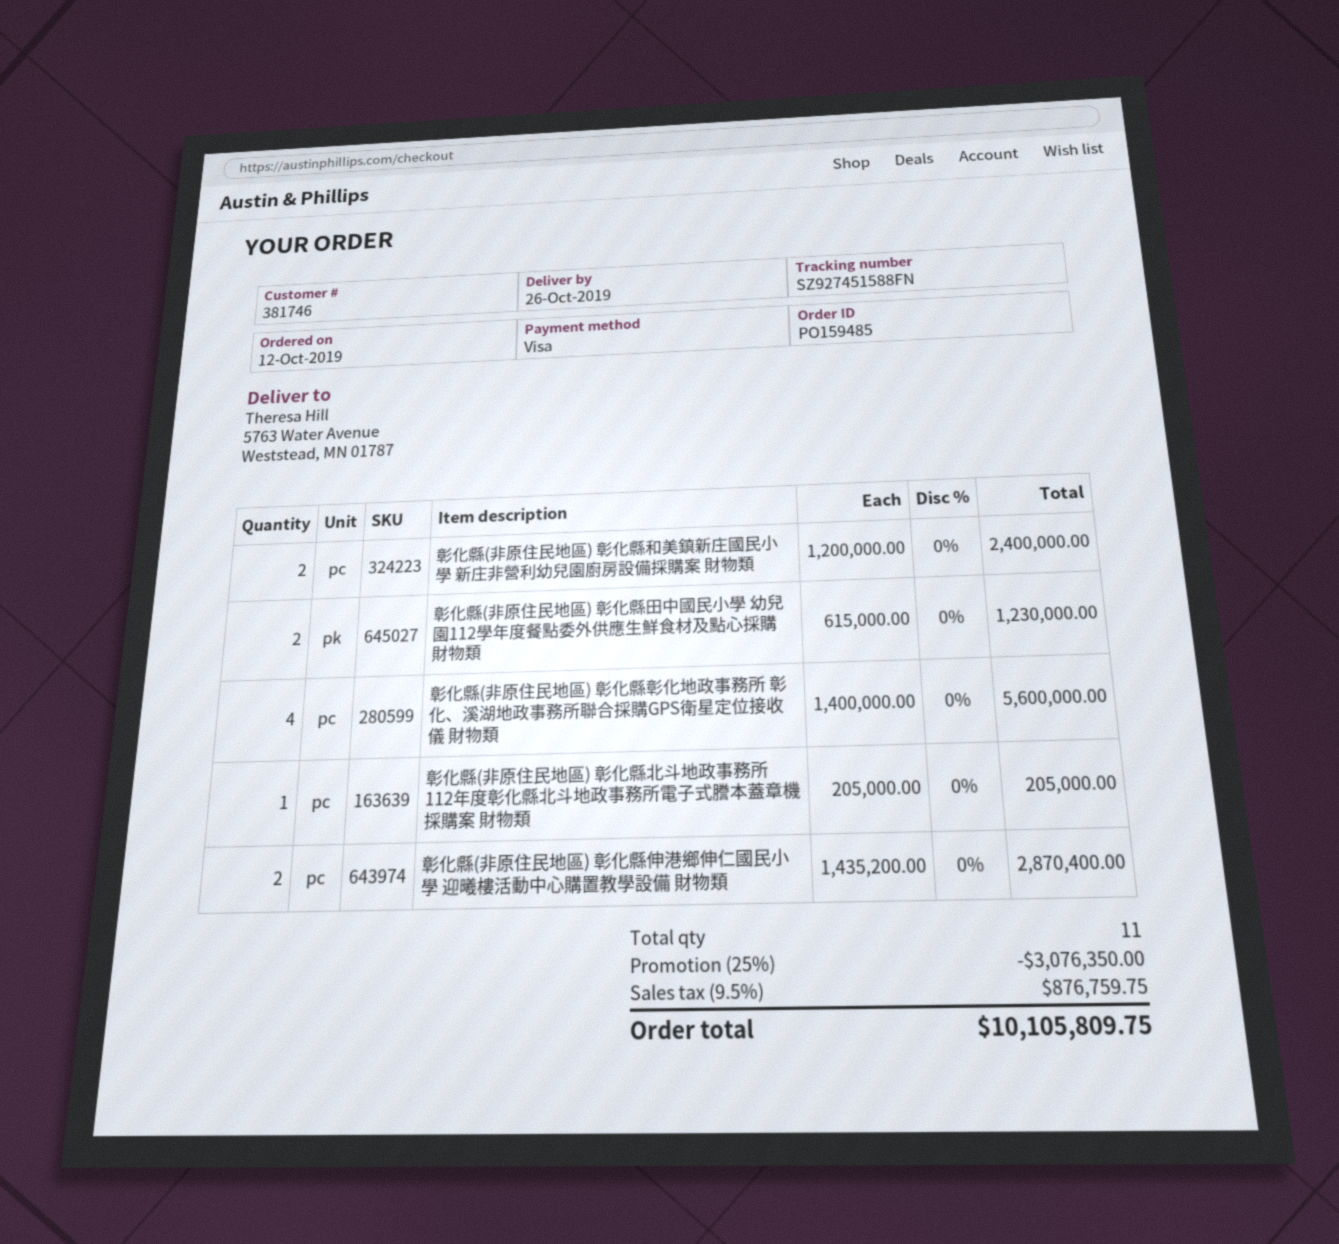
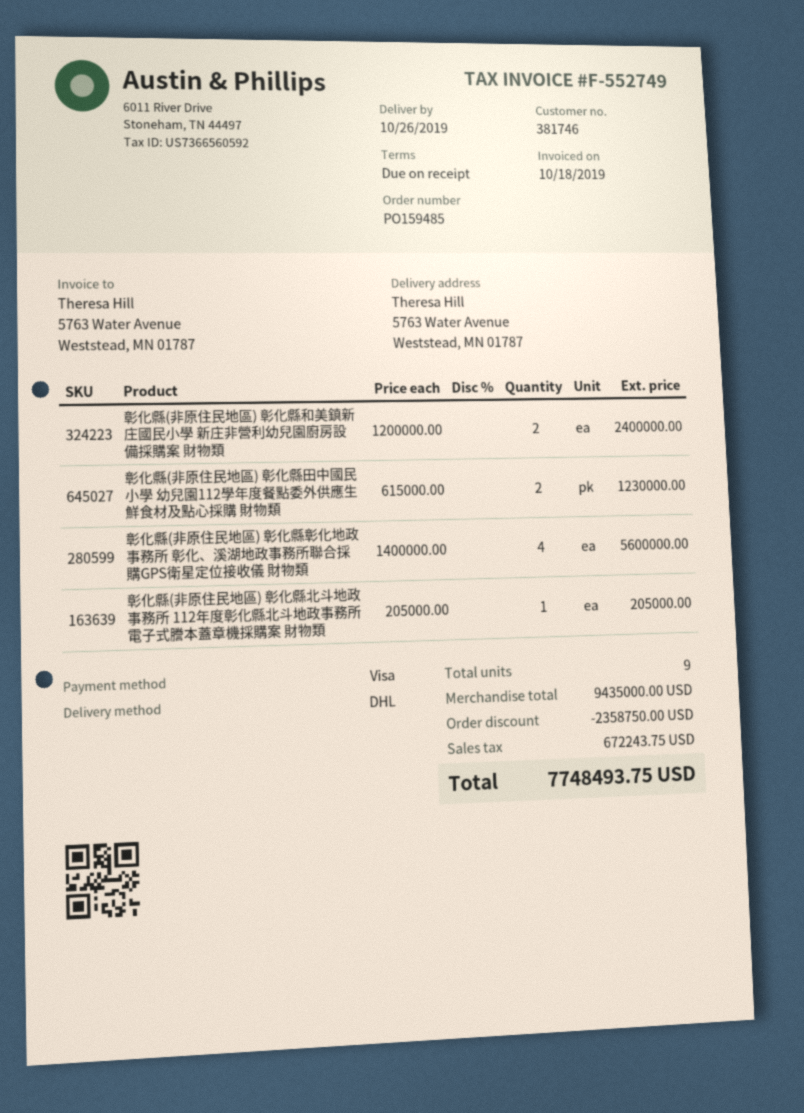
彰化縣(非原住民地區) 彰化縣伸港鄉伸仁國民小學 迎曦樓活動中心購置教學設備 財物類: 2 x 1435200.00 = 2870400.00 -> none
total quantity: 11 -> 9
discount: 3076350.00 -> 2358750.00
tax: 876759.75 -> 672243.75
total: 10105809.75 -> 7748493.75

